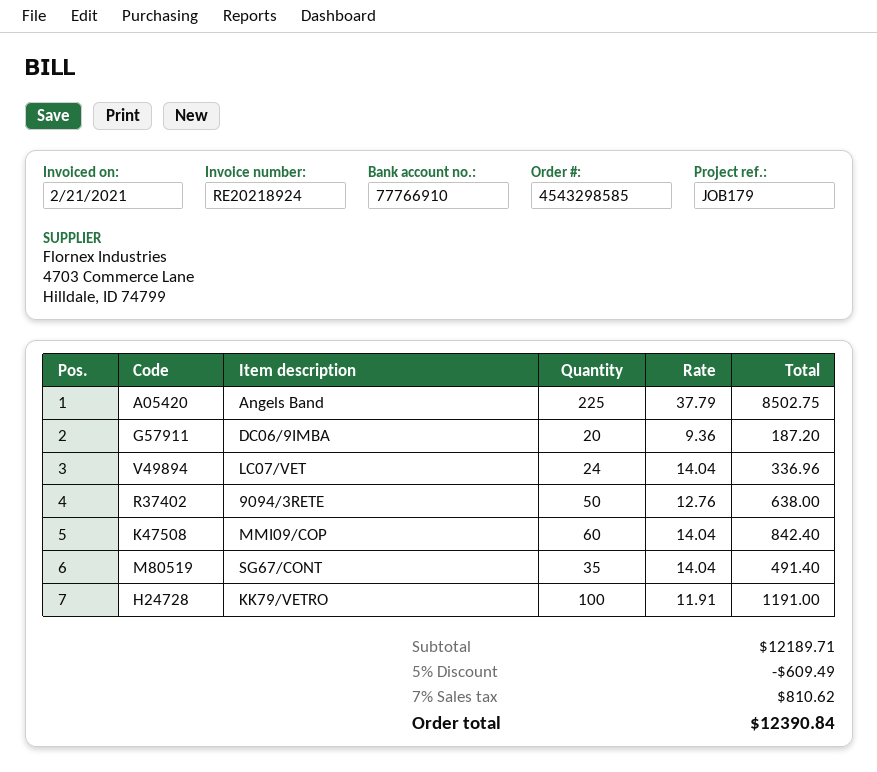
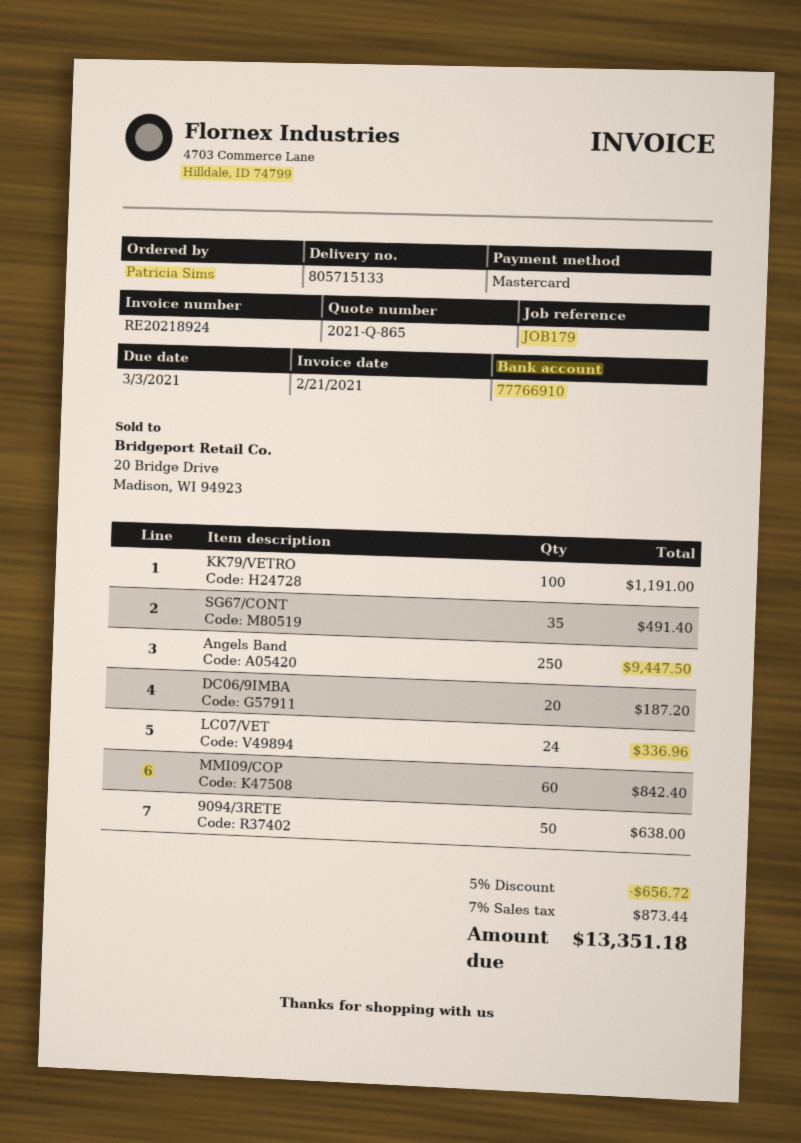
Angels Band: 225 for 8502.75 -> 250 for 9447.50
discount: 5% = 609.49 -> 5% = 656.72
tax: 7% = 810.62 -> 7% = 873.44
total: 12390.84 -> 13351.18

